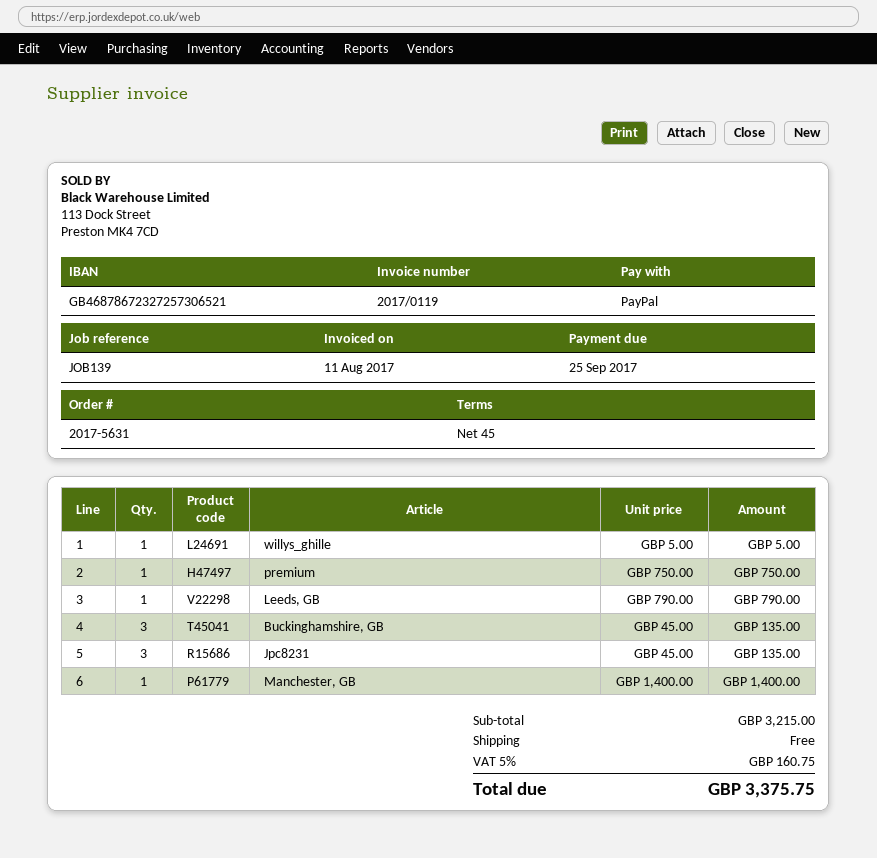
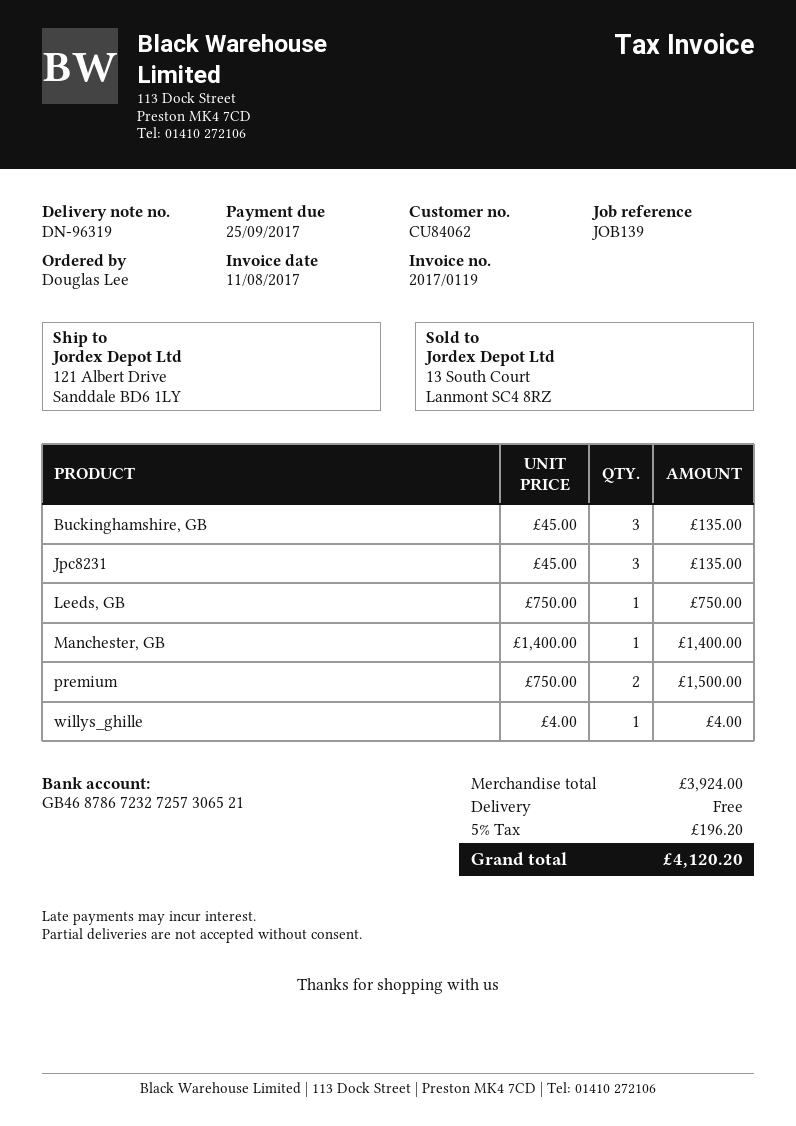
willys_ghille: 1 x 5.00 = 5.00 -> 1 x 4.00 = 4.00
premium: 1 x 750.00 = 750.00 -> 2 x 750.00 = 1500.00
Leeds, GB: 1 x 790.00 = 790.00 -> 1 x 750.00 = 750.00
subtotal: 3215.00 -> 3924.00
tax: 5% = 160.75 -> 5% = 196.20
total: 3375.75 -> 4120.20

